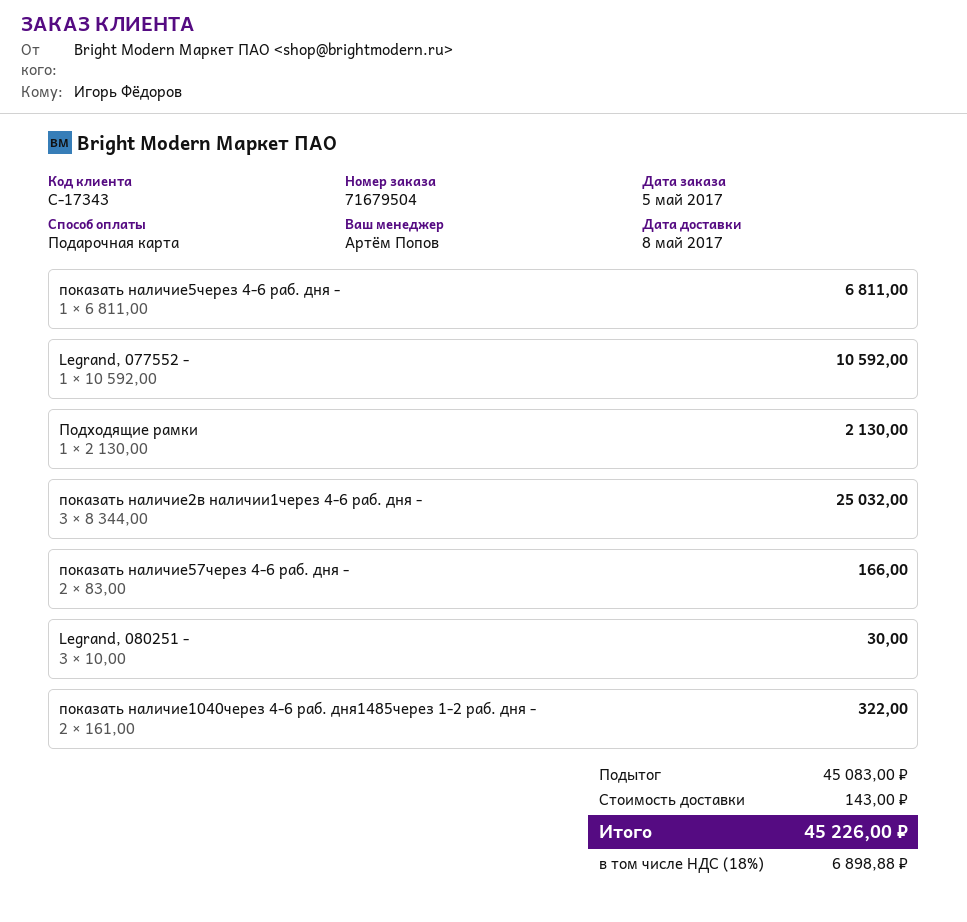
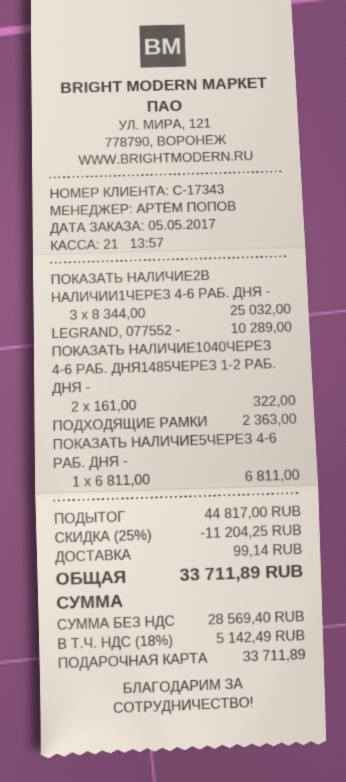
Legrand, 077552 -: 1 x 10592.00 = 10592.00 -> 1 x 10289.00 = 10289.00
Подходящие рамки: 1 x 2130.00 = 2130.00 -> 1 x 2363.00 = 2363.00
показать наличие57через 4-6 раб. дня -: 2 x 83.00 = 166.00 -> none
Legrand, 080251 -: 3 x 10.00 = 30.00 -> none
subtotal: 45083.00 -> 44817.00
discount: none -> 25% = 11204.25
shipping: 143.00 -> 99.14
tax: 18% = 6898.88 -> 18% = 5142.49
total: 45226.00 -> 33711.89

